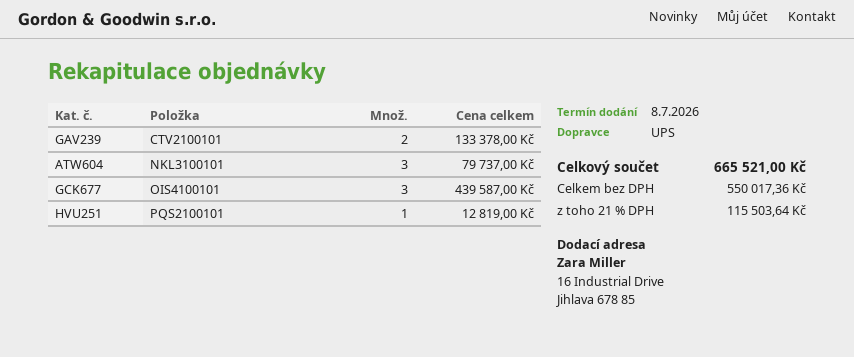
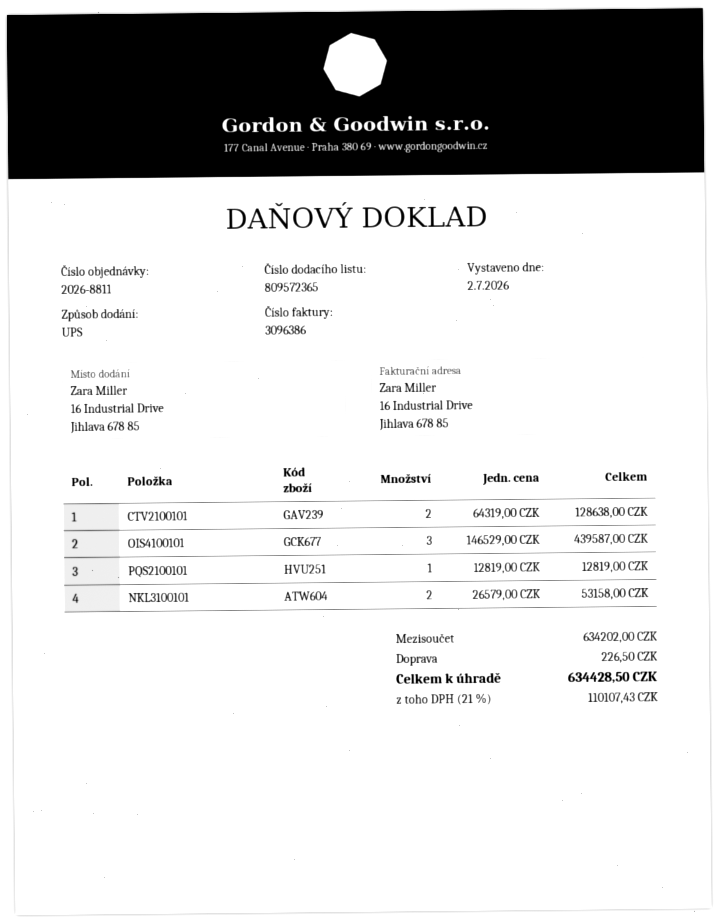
CTV2100101: 2 for 133378.00 -> 2 for 128638.00
NKL3100101: 3 for 79737.00 -> 2 for 53158.00
shipping: none -> 226.50
tax: 21% = 115503.64 -> 21% = 110107.43
total: 665521.00 -> 634428.50

